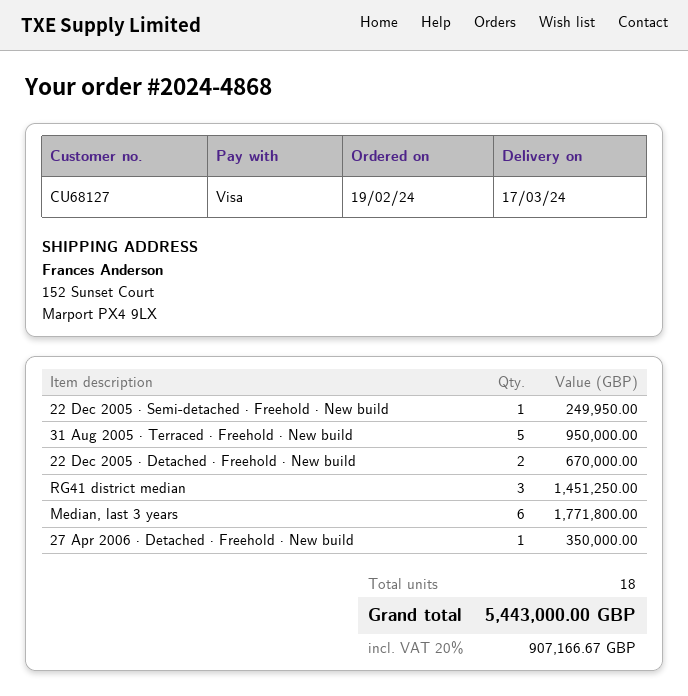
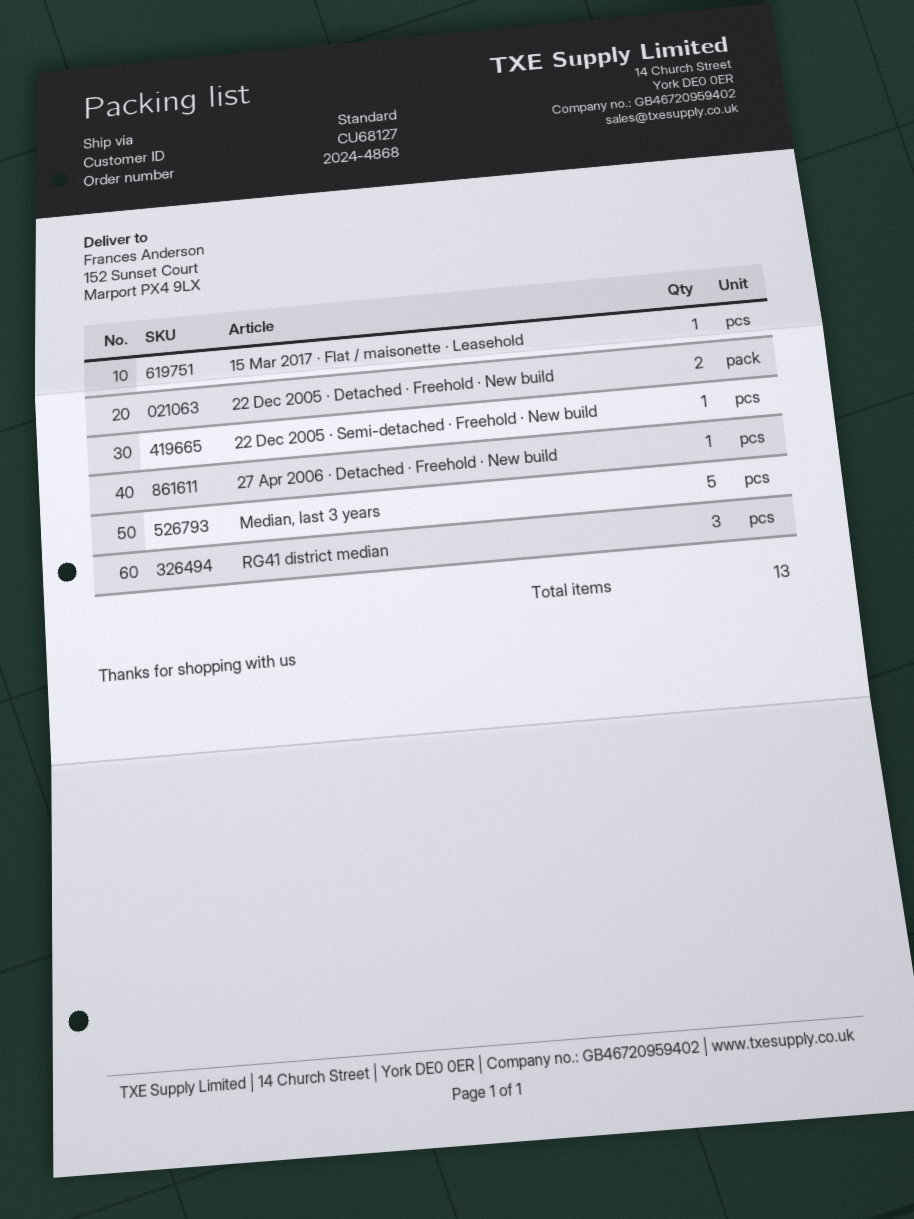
31 Aug 2005 · Terraced · Freehold · New build: 5 -> none
Median, last 3 years: 6 -> 5
15 Mar 2017 · Flat / maisonette · Leasehold: none -> 1
total quantity: 18 -> 13

